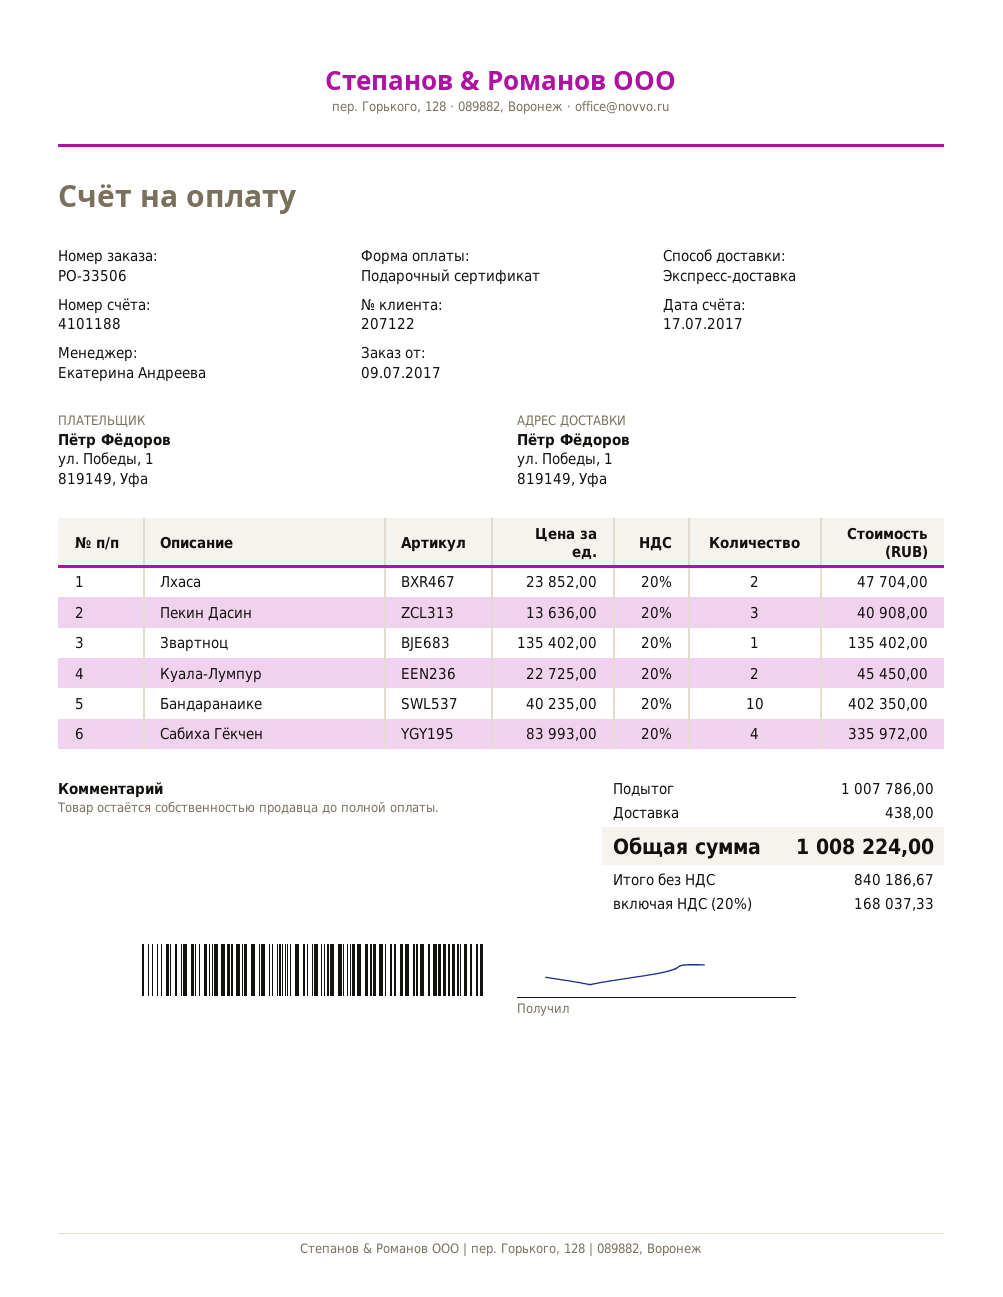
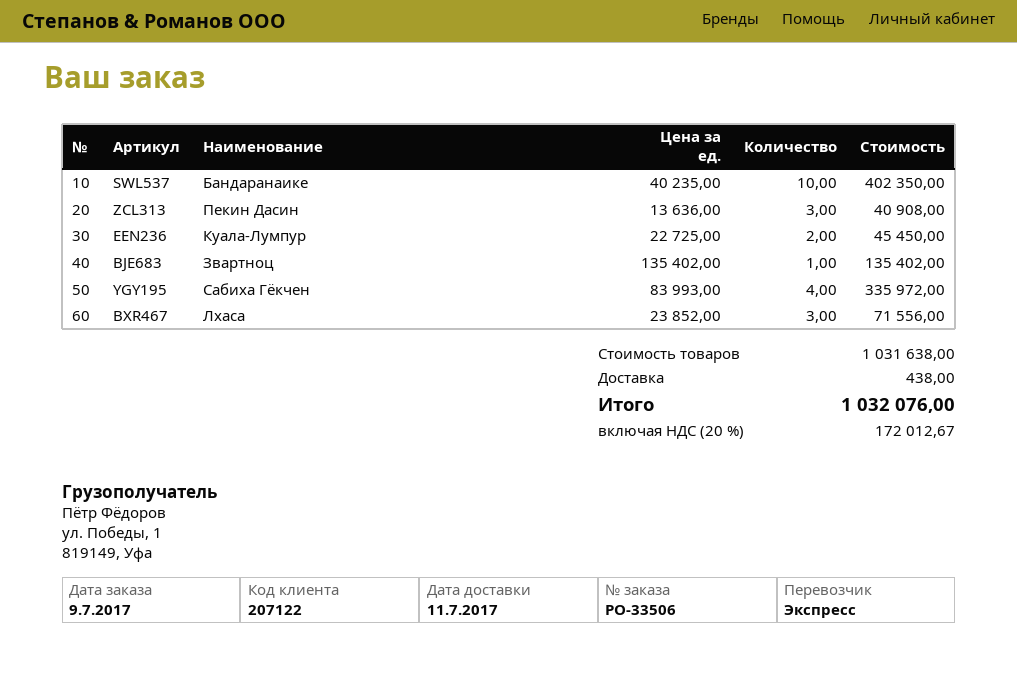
Лхаса: 2 x 23852.00 = 47704.00 -> 3 x 23852.00 = 71556.00
subtotal: 1007786.00 -> 1031638.00
tax: 20% = 168037.33 -> 20% = 172012.67
total: 1008224.00 -> 1032076.00

